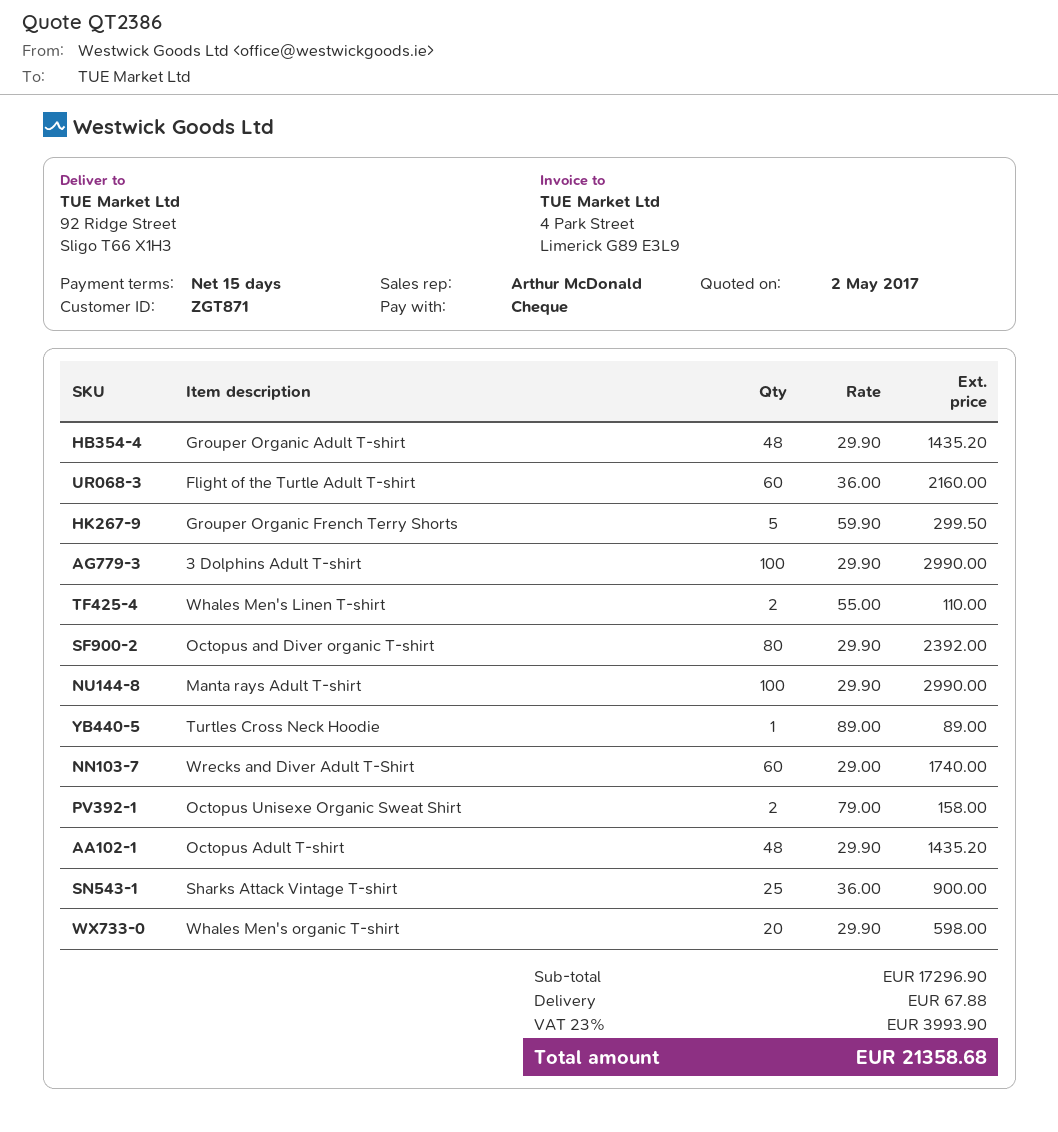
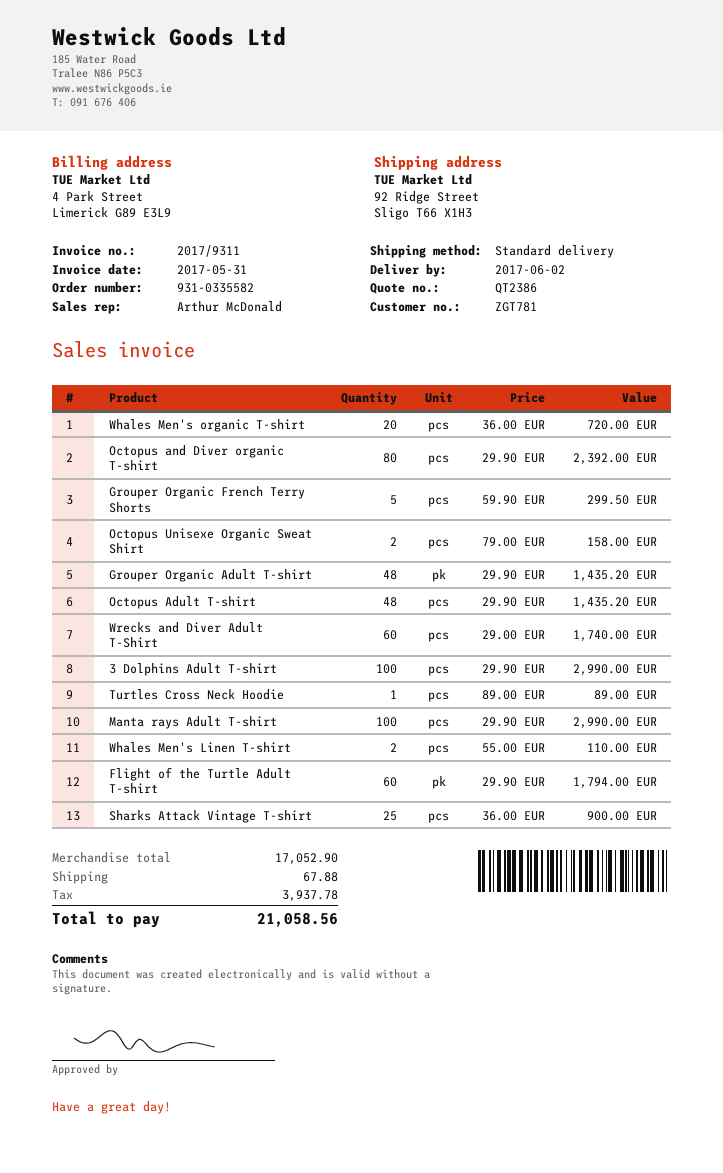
customer number: ZGT871 -> ZGT781
Flight of the Turtle Adult T-shirt: 60 x 36.00 = 2160.00 -> 60 x 29.90 = 1794.00
Whales Men's organic T-shirt: 20 x 29.90 = 598.00 -> 20 x 36.00 = 720.00
subtotal: 17296.90 -> 17052.90
tax: 3993.90 -> 3937.78
total: 21358.68 -> 21058.56

